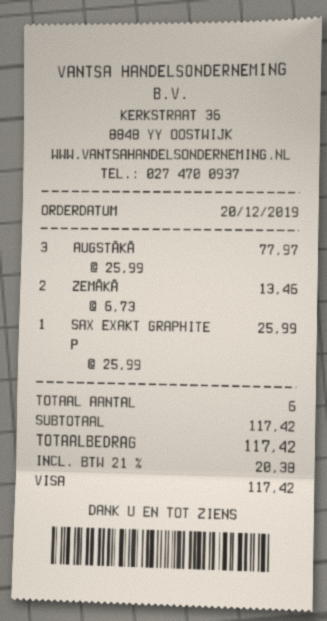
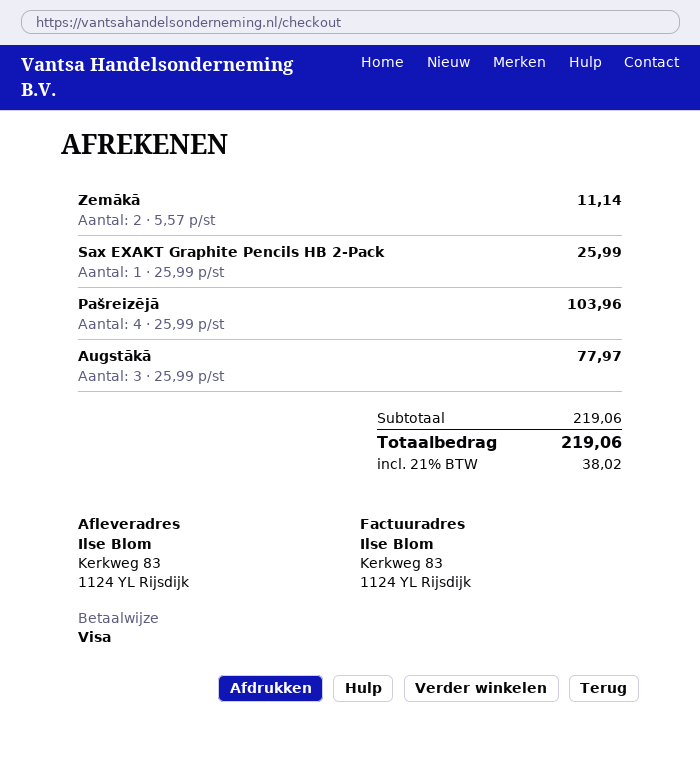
ZEMĀKĀ: 2 x 6.73 = 13.46 -> 2 x 5.57 = 11.14
Pašreizējā: none -> 4 x 25.99 = 103.96
subtotal: 117.42 -> 219.06
tax: 21% = 20.38 -> 21% = 38.02
total: 117.42 -> 219.06

